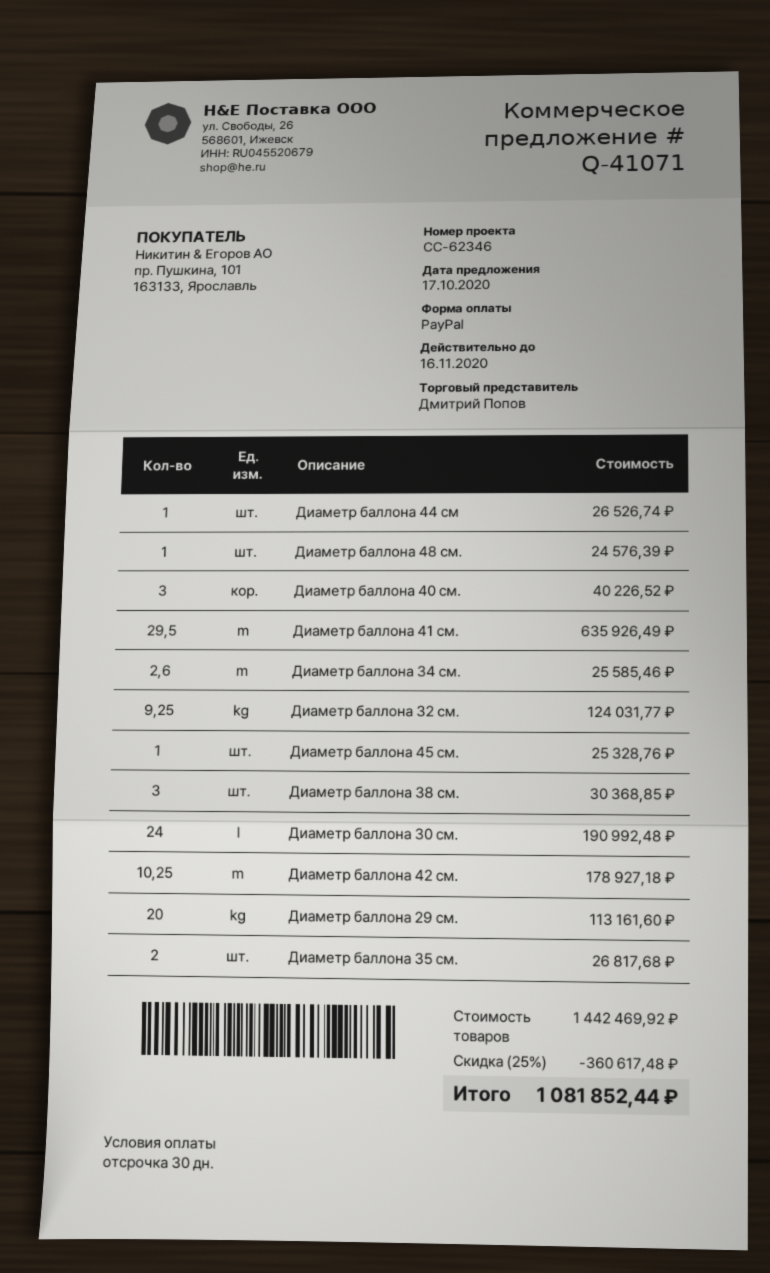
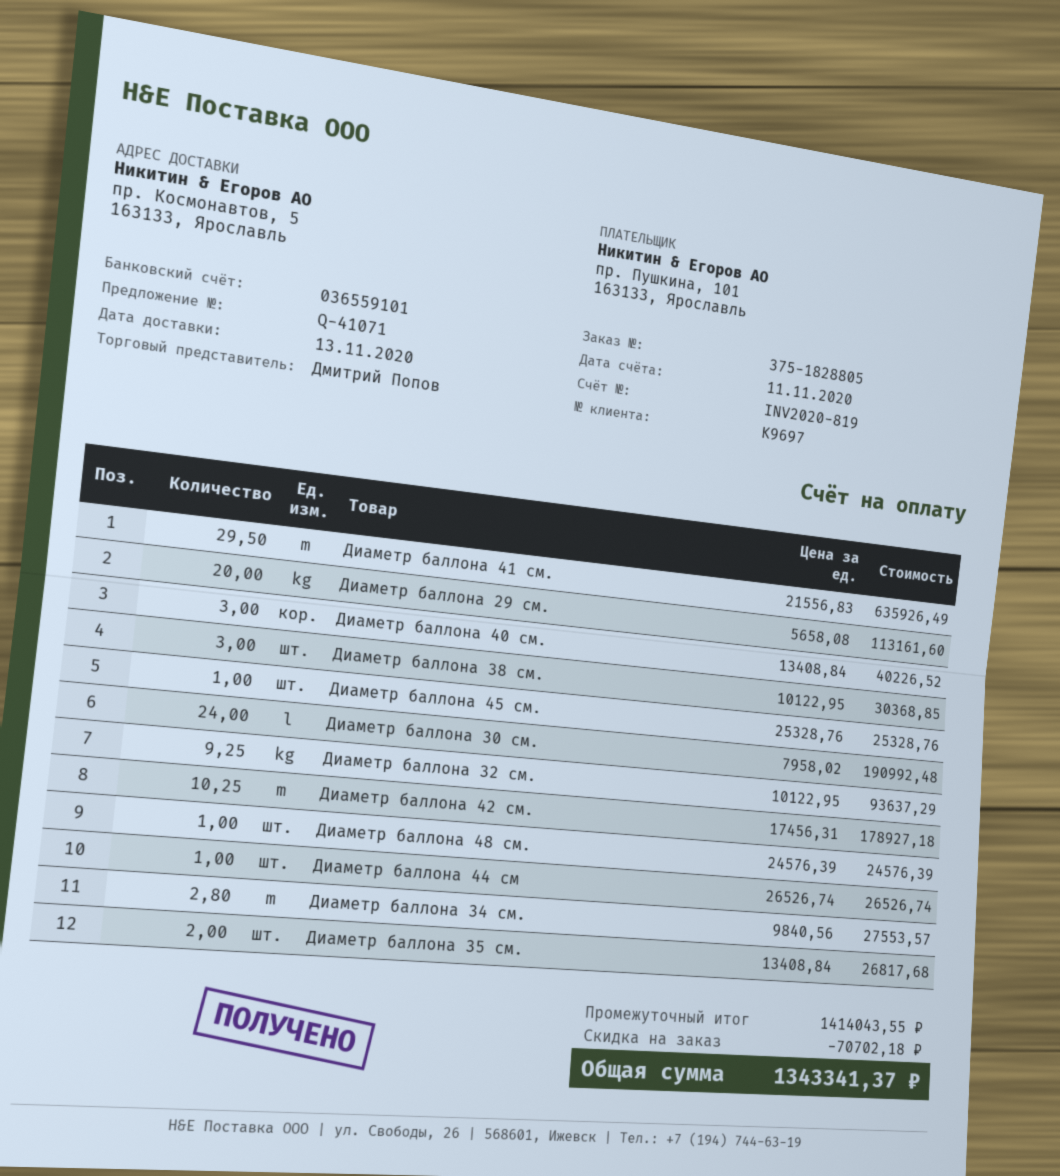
Диаметр баллона 34 см.: 2.6 for 25585.46 -> 2.8 for 27553.57
Диаметр баллона 32 см.: 9.25 for 124031.77 -> 9.25 for 93637.29
subtotal: 1442469.92 -> 1414043.55
discount: 360617.48 -> 70702.18
total: 1081852.44 -> 1343341.37

